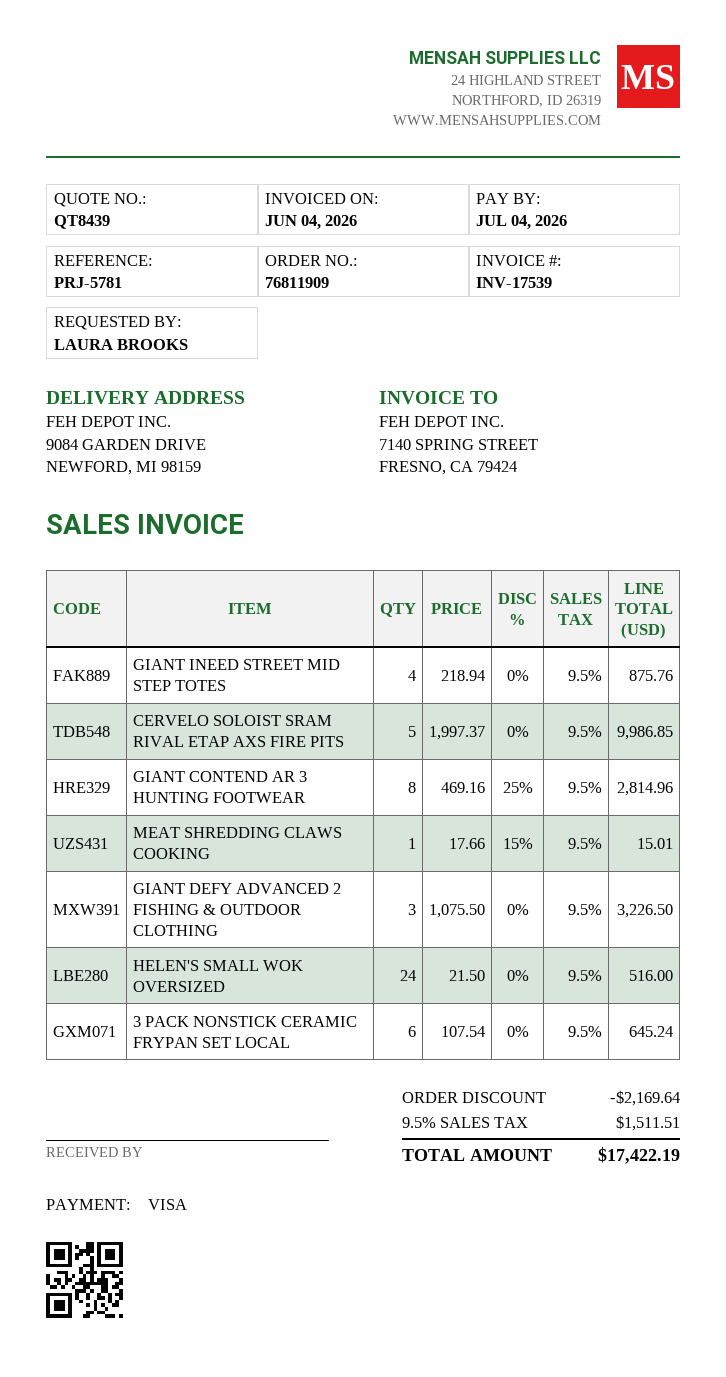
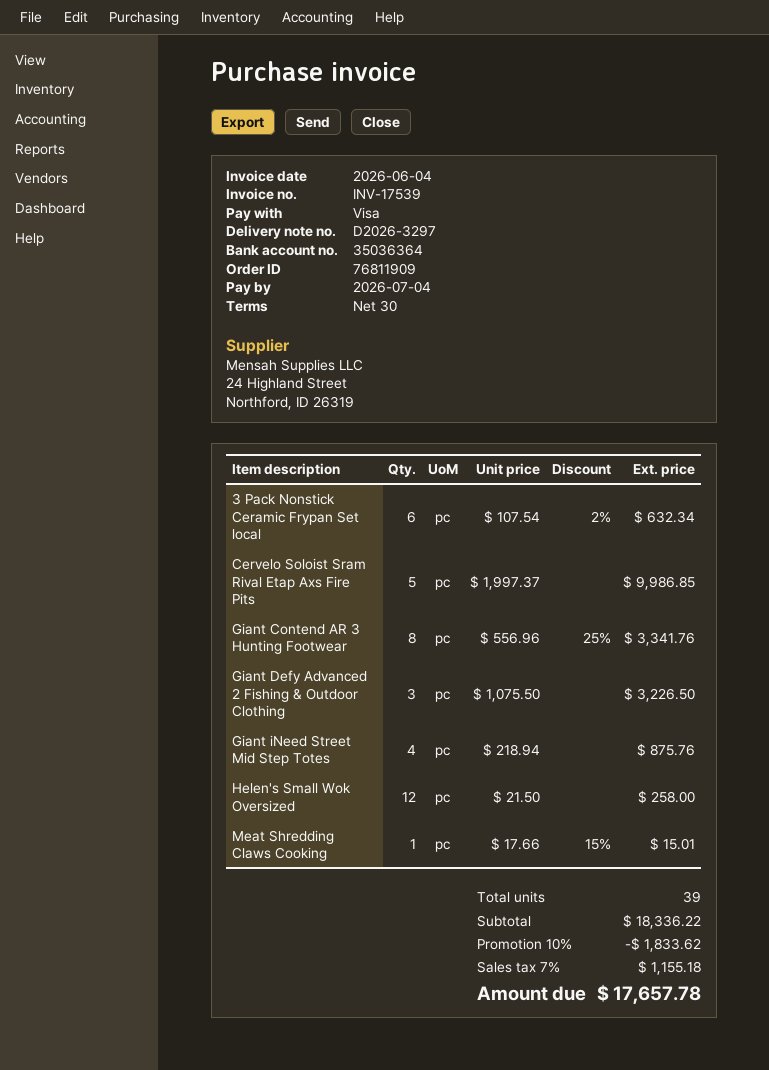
GIANT CONTEND AR 3 HUNTING FOOTWEAR: 8 x 469.16 - 25% = 2814.96 -> 8 x 556.96 - 25% = 3341.76
HELEN'S SMALL WOK OVERSIZED: 24 x 21.50 = 516.00 -> 12 x 21.50 = 258.00
3 PACK NONSTICK CERAMIC FRYPAN SET LOCAL: 6 x 107.54 = 645.24 -> 6 x 107.54 - 2% = 632.34
discount: 2169.64 -> 1833.62
tax: 9.5% = 1511.51 -> 7% = 1155.18
total: 17422.19 -> 17657.78

